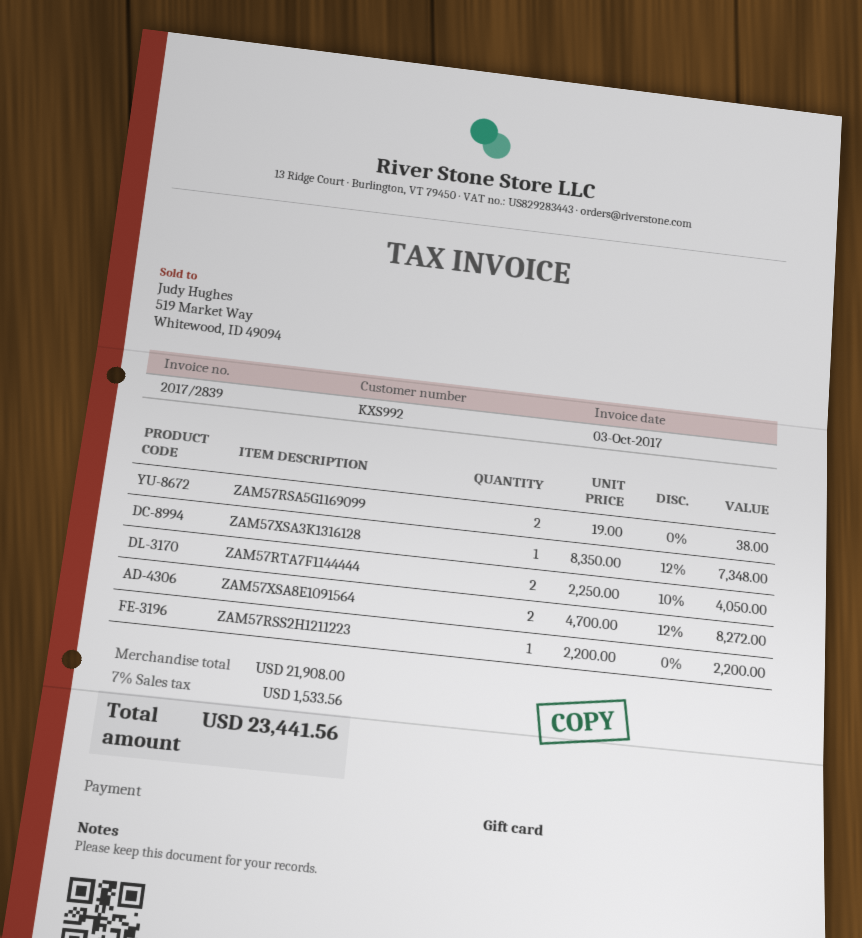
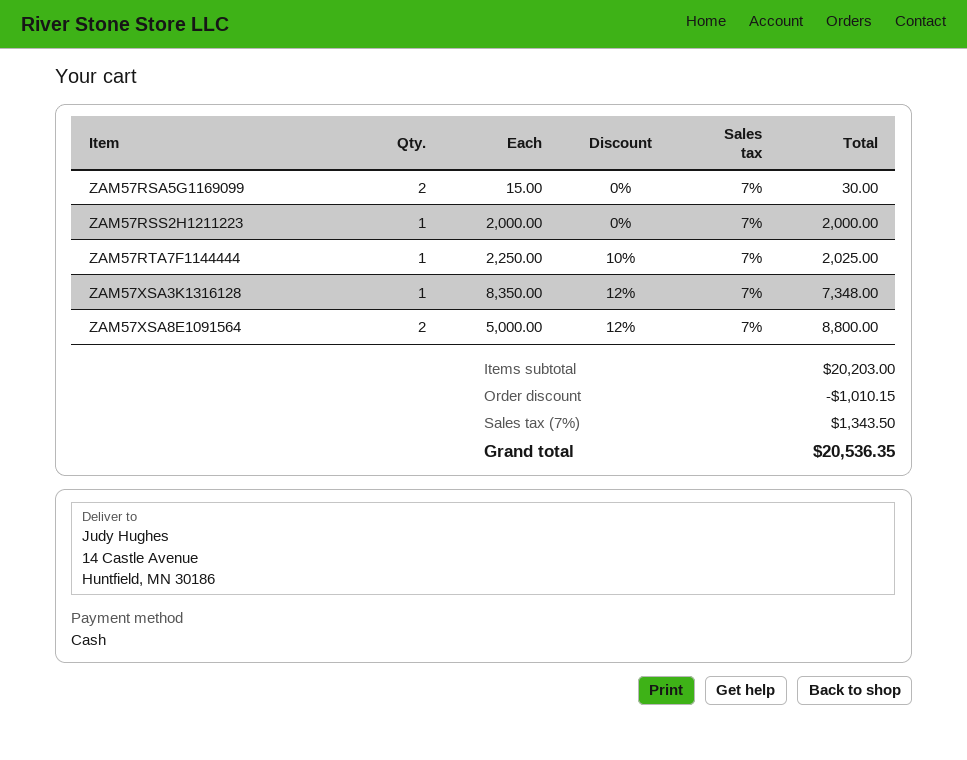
payment method: gift card -> cash
ZAM57RSA5G1169099: 2 x 19.00 = 38.00 -> 2 x 15.00 = 30.00
ZAM57RTA7F1144444: 2 x 2250.00 - 10% = 4050.00 -> 1 x 2250.00 - 10% = 2025.00
ZAM57XSA8E1091564: 2 x 4700.00 - 12% = 8272.00 -> 2 x 5000.00 - 12% = 8800.00
ZAM57RSS2H1211223: 1 x 2200.00 = 2200.00 -> 1 x 2000.00 = 2000.00
subtotal: 21908.00 -> 20203.00
discount: none -> 1010.15
tax: 7% = 1533.56 -> 7% = 1343.50
total: 23441.56 -> 20536.35

